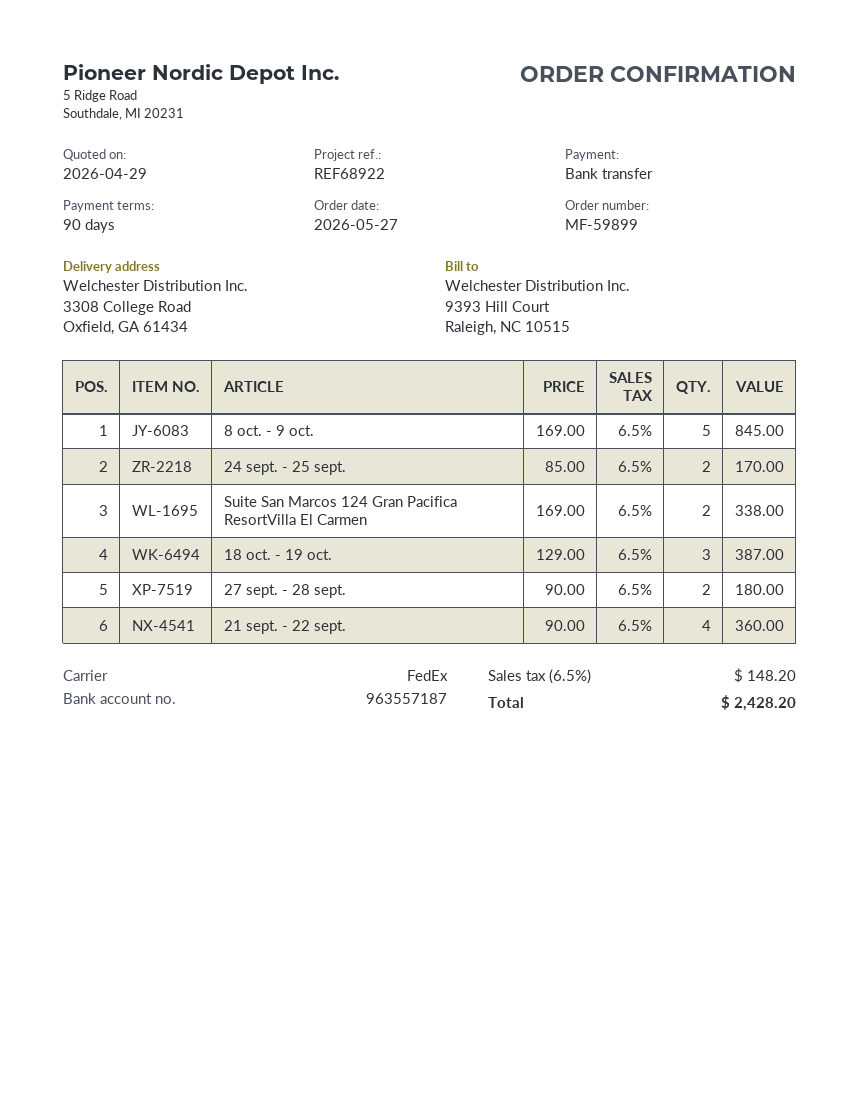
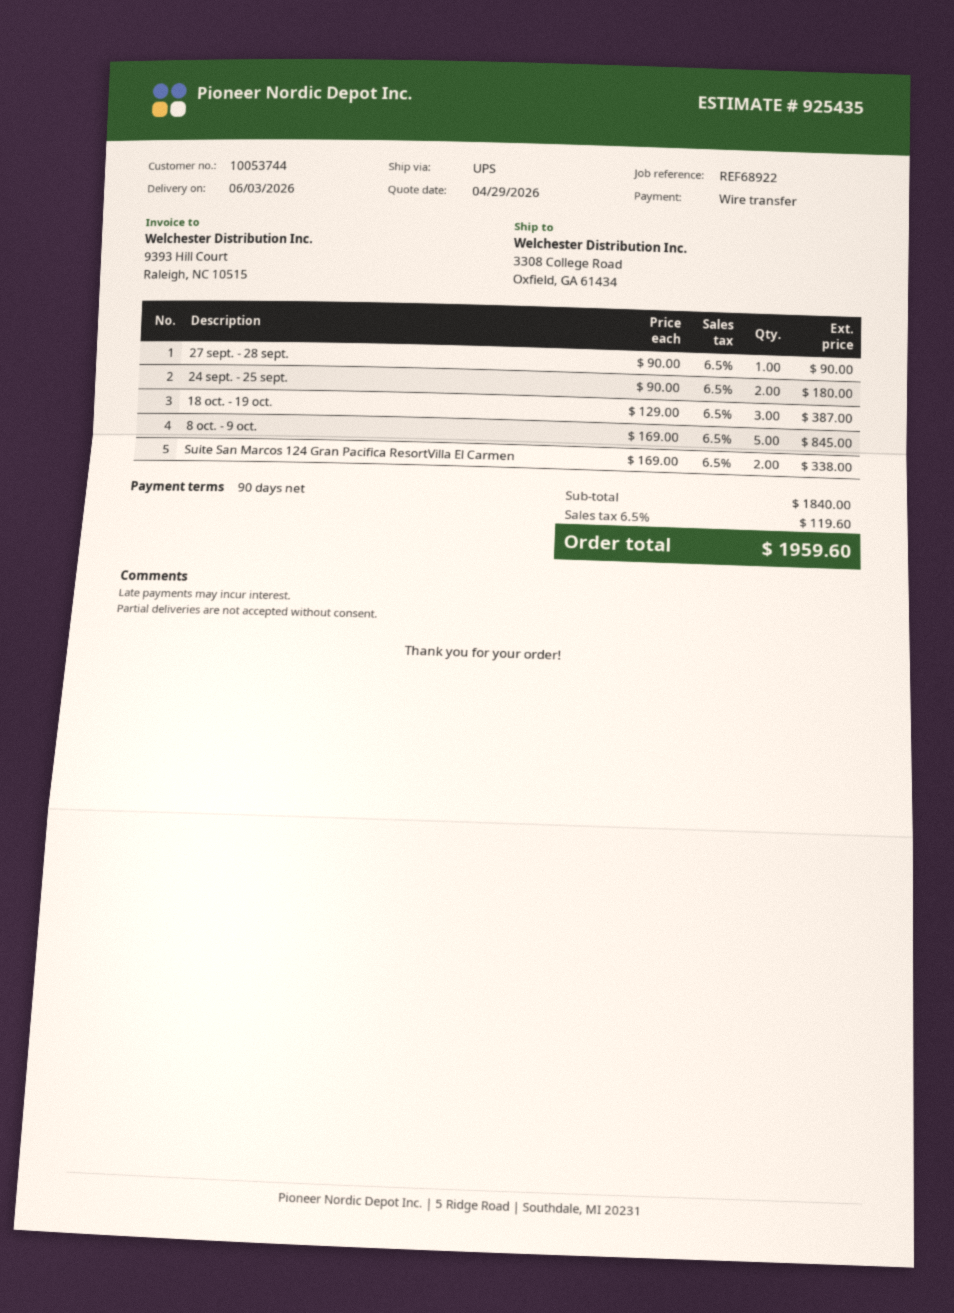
shipping method: FedEx -> UPS
24 sept. - 25 sept.: 2 x 85.00 = 170.00 -> 2 x 90.00 = 180.00
27 sept. - 28 sept.: 2 x 90.00 = 180.00 -> 1 x 90.00 = 90.00
21 sept. - 22 sept.: 4 x 90.00 = 360.00 -> none
tax: 6.5% = 148.20 -> 6.5% = 119.60
total: 2428.20 -> 1959.60

